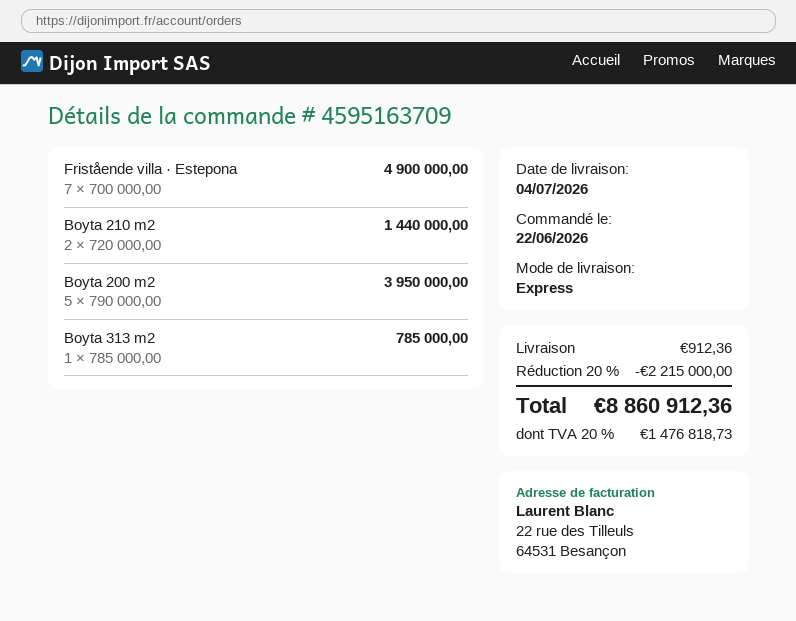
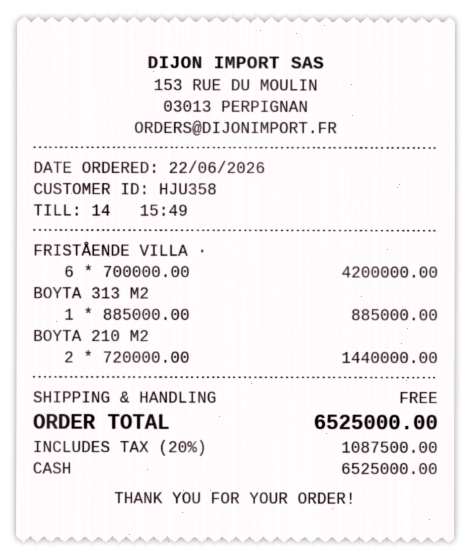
Fristående villa · Estepona: 7 x 700000.00 = 4900000.00 -> 6 x 700000.00 = 4200000.00
Boyta 200 m2: 5 x 790000.00 = 3950000.00 -> none
Boyta 313 m2: 1 x 785000.00 = 785000.00 -> 1 x 885000.00 = 885000.00
discount: 20% = 2215000.00 -> none
shipping: 912.36 -> 0.00
tax: 20% = 1476818.73 -> 20% = 1087500.00
total: 8860912.36 -> 6525000.00

